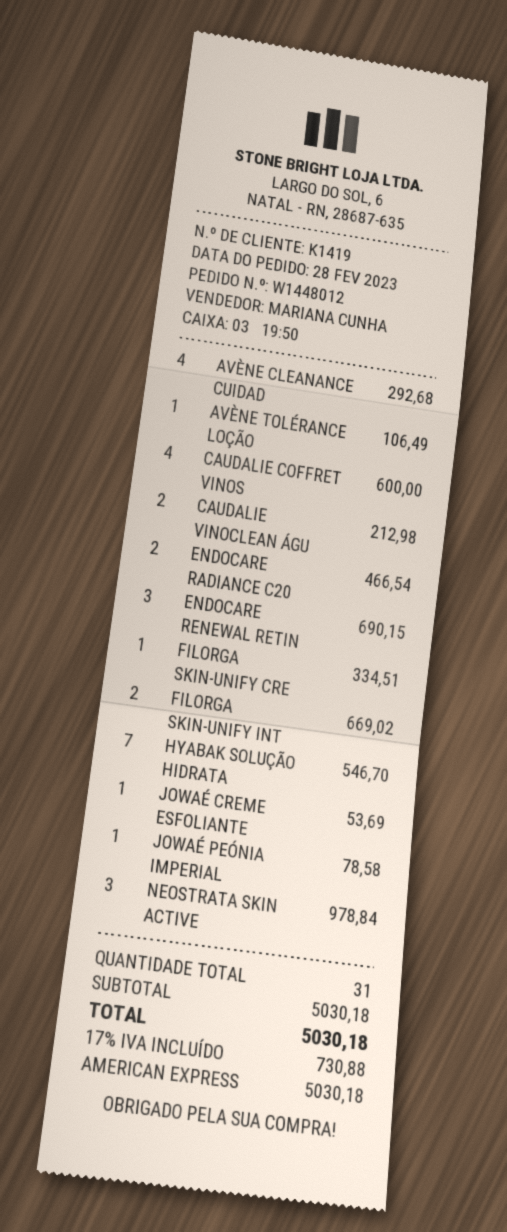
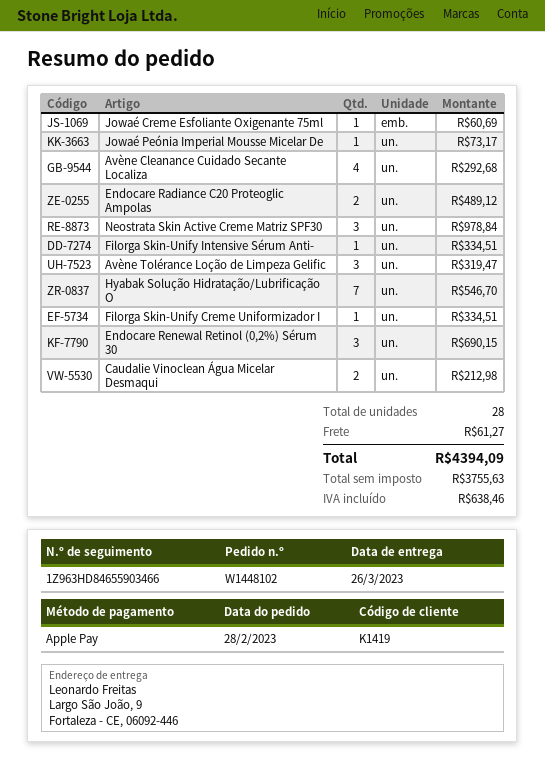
order number: W1448012 -> W1448102
payment method: American Express -> Apple Pay
AVÈNE TOLÉRANCE LOÇÃO: 1 for 106.49 -> 3 for 319.47
CAUDALIE COFFRET VINOS: 4 for 600.00 -> none
ENDOCARE RADIANCE C20: 2 for 466.54 -> 2 for 489.12
FILORGA SKIN-UNIFY INT: 2 for 669.02 -> 1 for 334.51
JOWAÉ CREME ESFOLIANTE: 1 for 53.69 -> 1 for 60.69
JOWAÉ PEÓNIA IMPERIAL: 1 for 78.58 -> 1 for 73.17
total quantity: 31 -> 28
shipping: none -> 61.27
tax: 730.88 -> 638.46
total: 5030.18 -> 4394.09

